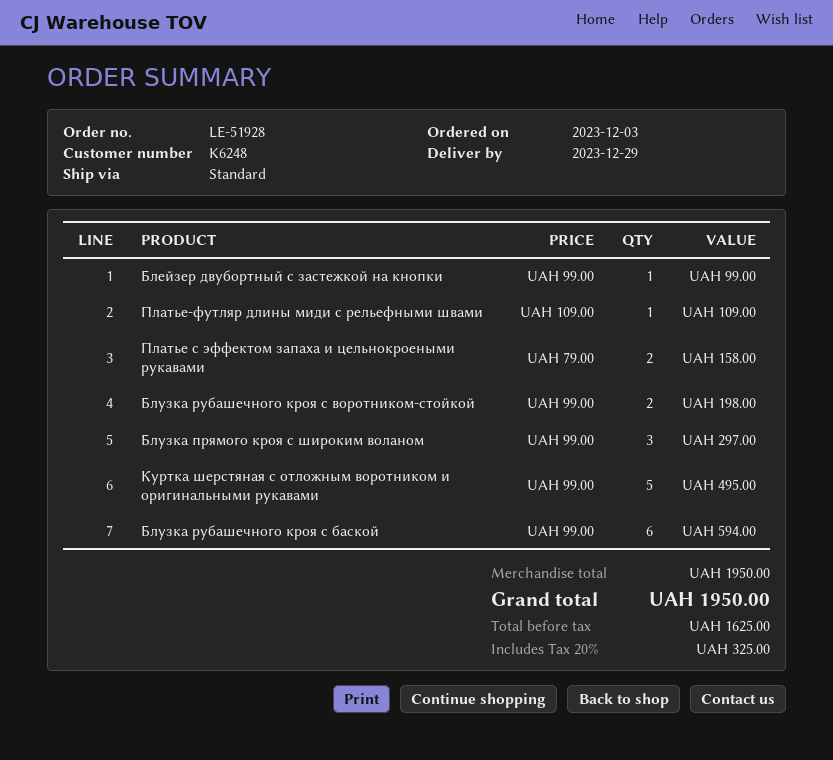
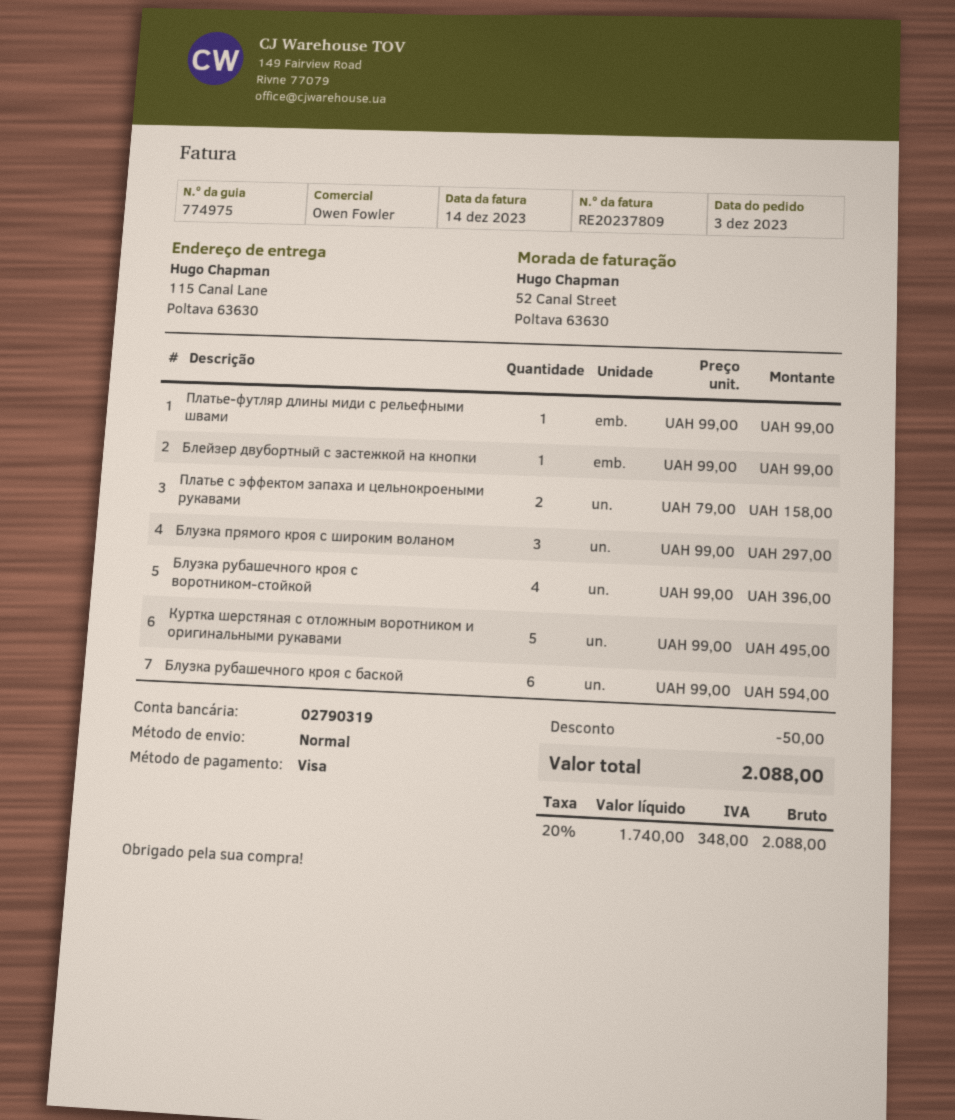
Платье-футляр длины миди с рельефными швами: 1 x 109.00 = 109.00 -> 1 x 99.00 = 99.00
Блузка рубашечного кроя с воротником-стойкой: 2 x 99.00 = 198.00 -> 4 x 99.00 = 396.00
discount: none -> 50.00
net: 1625.00 -> 1740.00
tax: 20% = 325.00 -> 20% = 348.00
total: 1950.00 -> 2088.00

